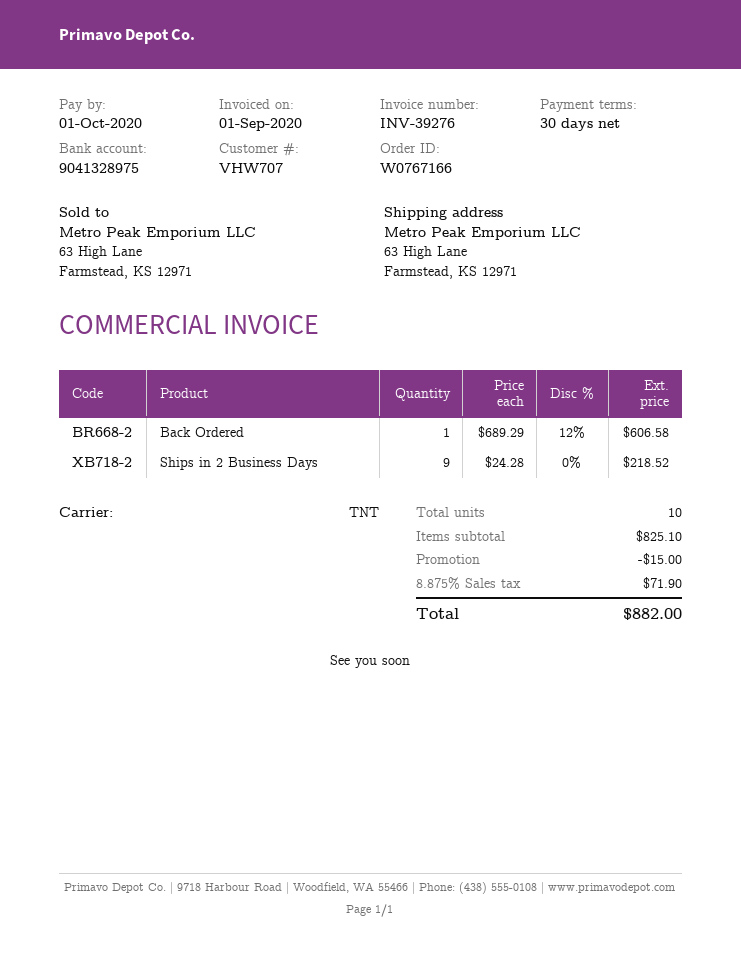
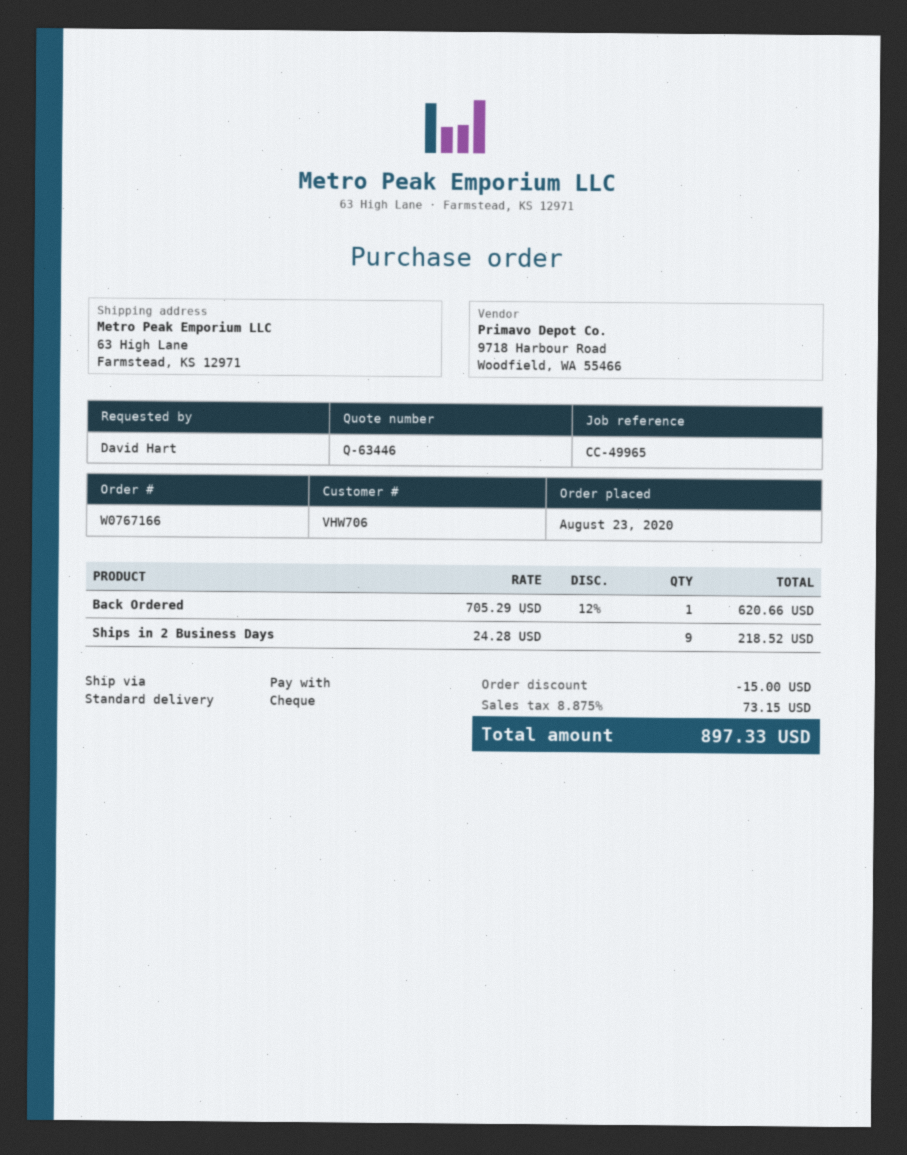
customer number: VHW707 -> VHW706
shipping method: TNT -> standard
Back Ordered: 1 x 689.29 - 12% = 606.58 -> 1 x 705.29 - 12% = 620.66
tax: 8.875% = 71.90 -> 8.875% = 73.15
total: 882.00 -> 897.33

